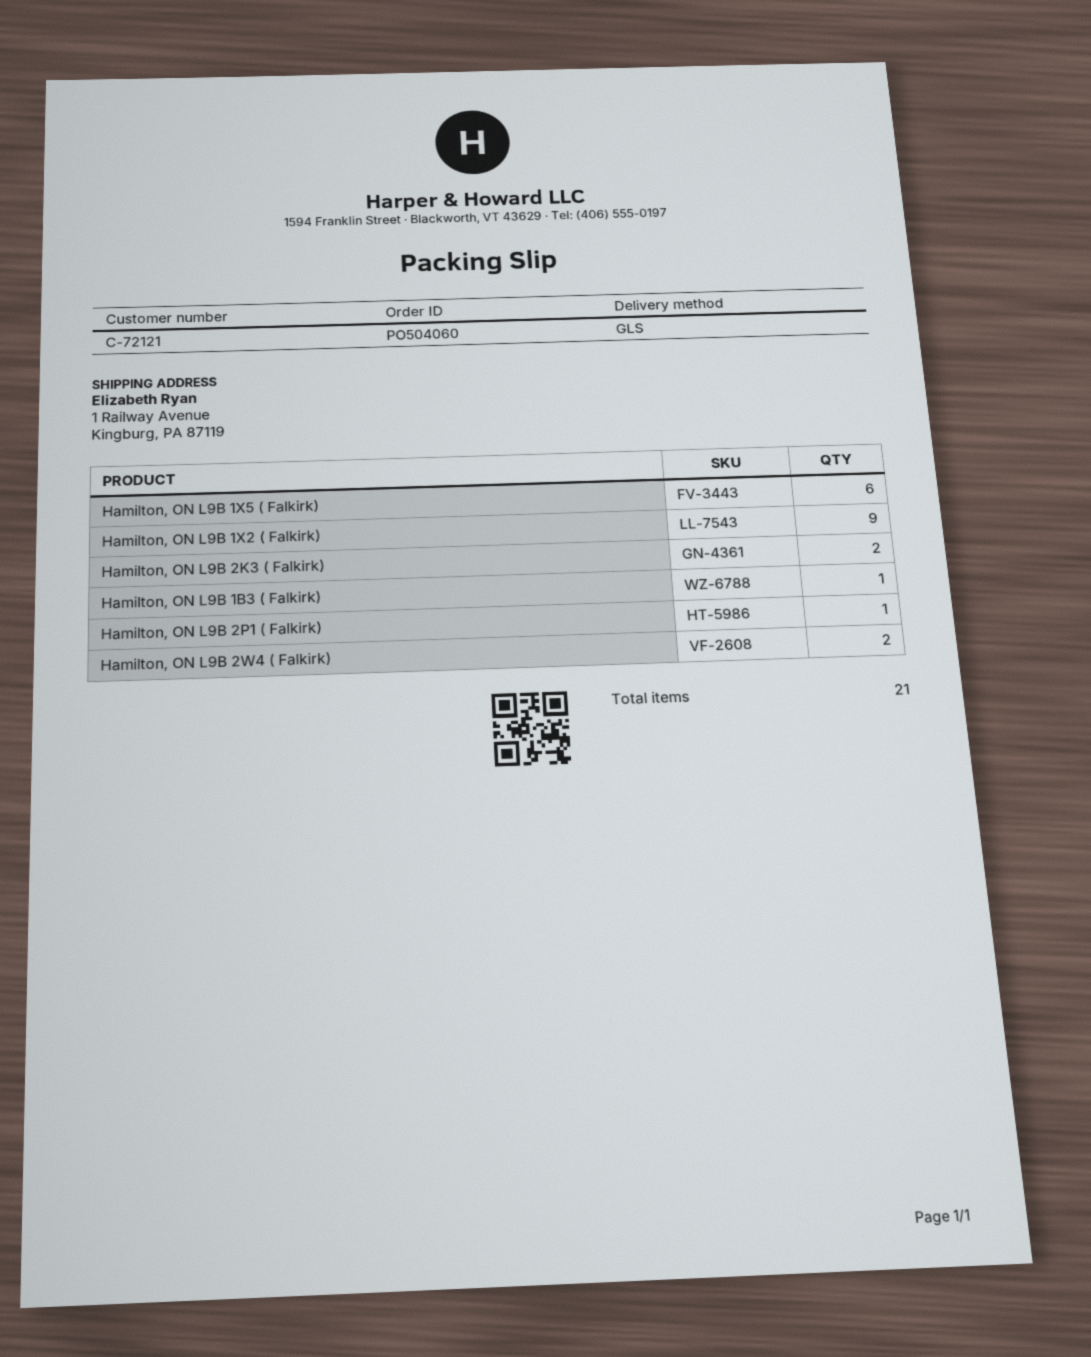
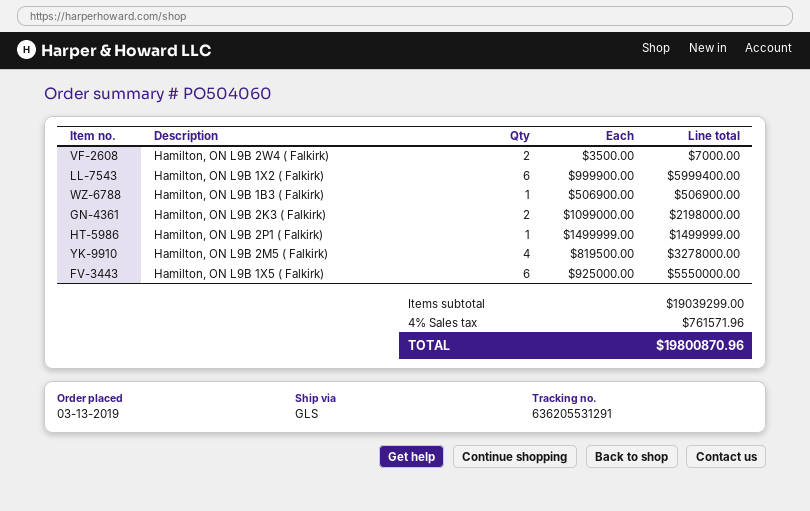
Hamilton, ON L9B 1X2 ( Falkirk): 9 -> 6
Hamilton, ON L9B 2M5 ( Falkirk): none -> 4

